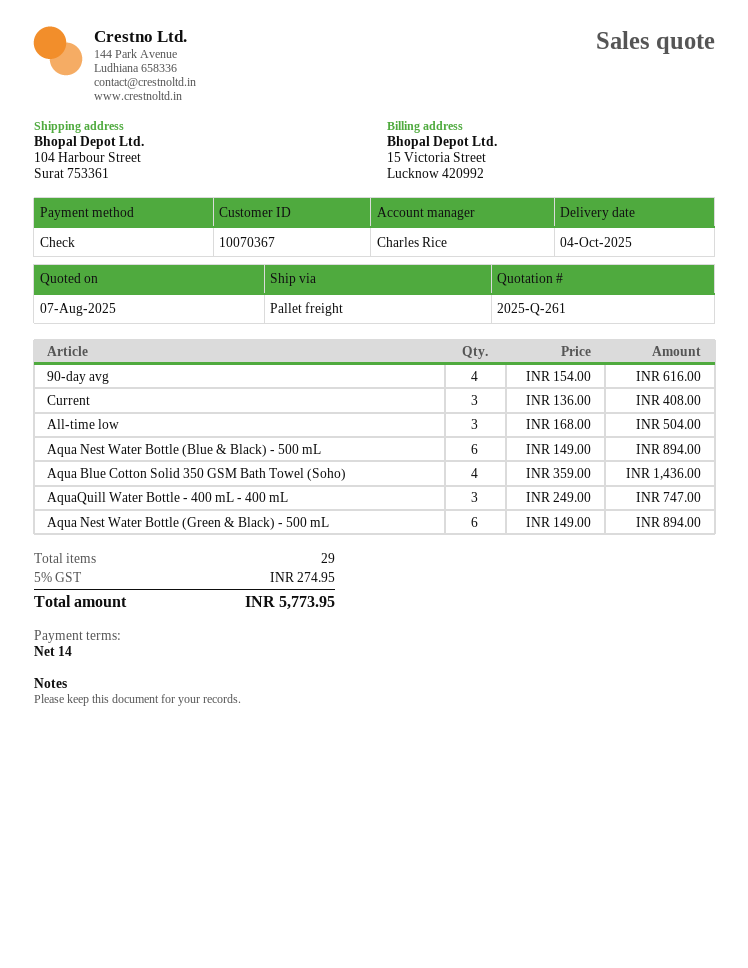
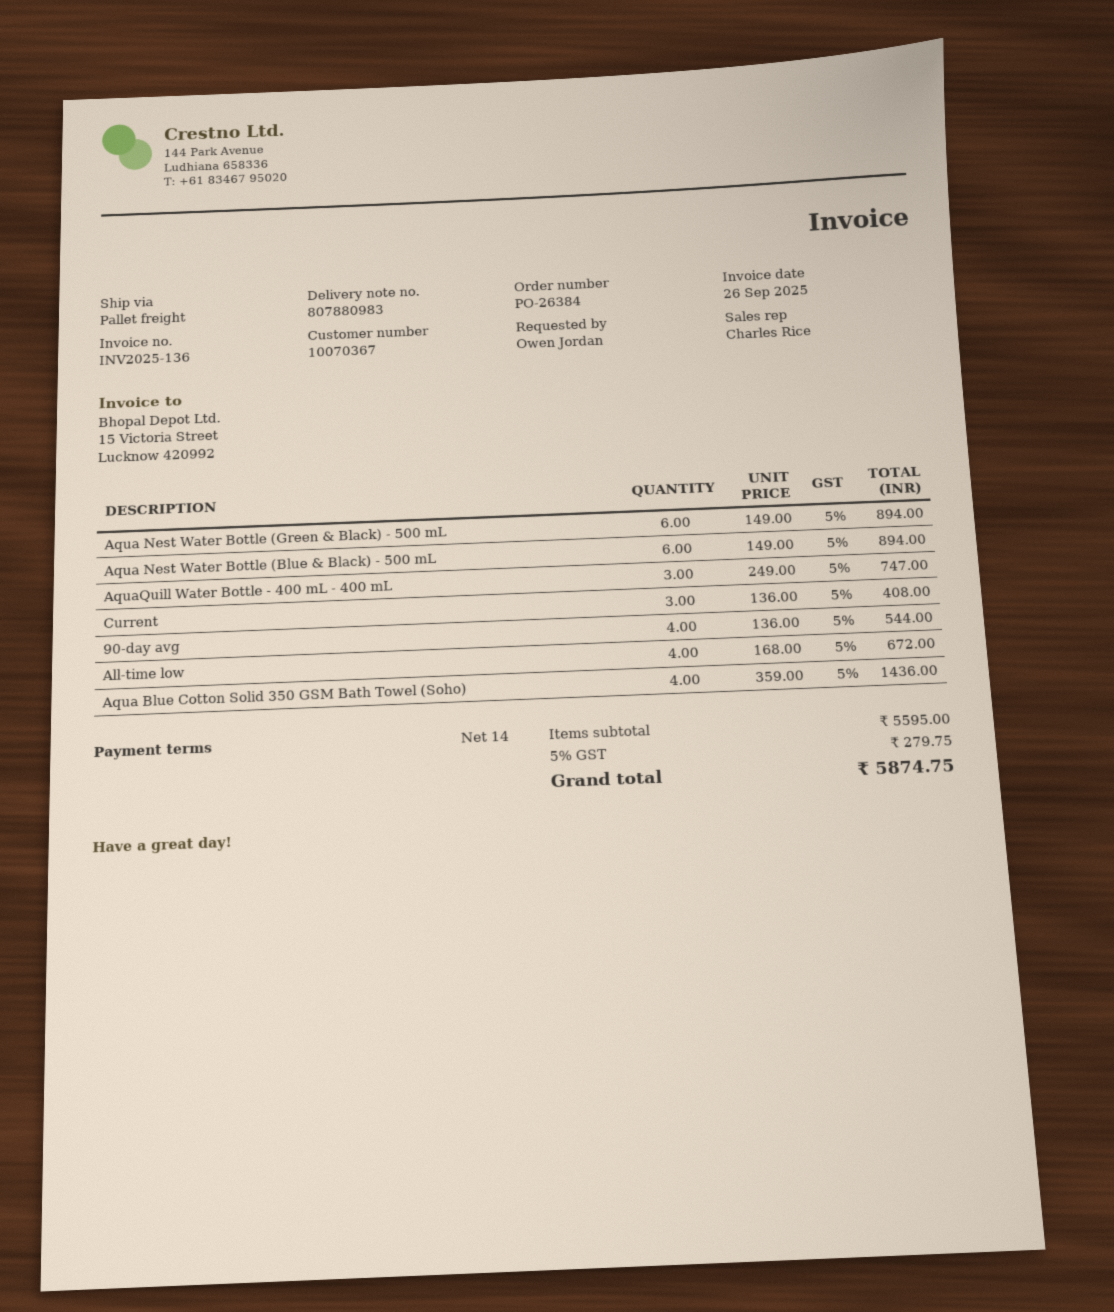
90-day avg: 4 x 154.00 = 616.00 -> 4 x 136.00 = 544.00
All-time low: 3 x 168.00 = 504.00 -> 4 x 168.00 = 672.00
tax: 5% = 274.95 -> 5% = 279.75
total: 5773.95 -> 5874.75

